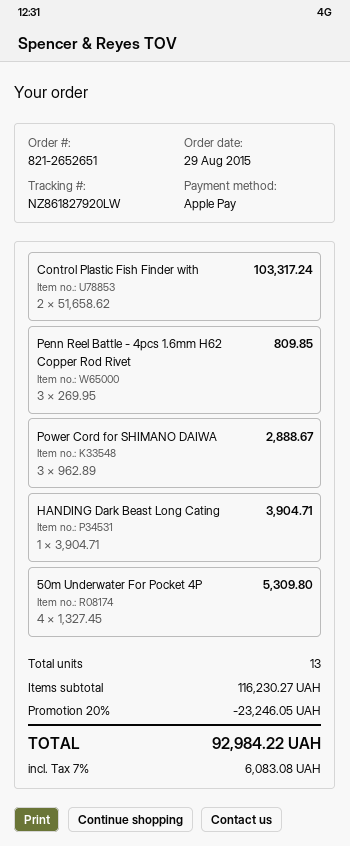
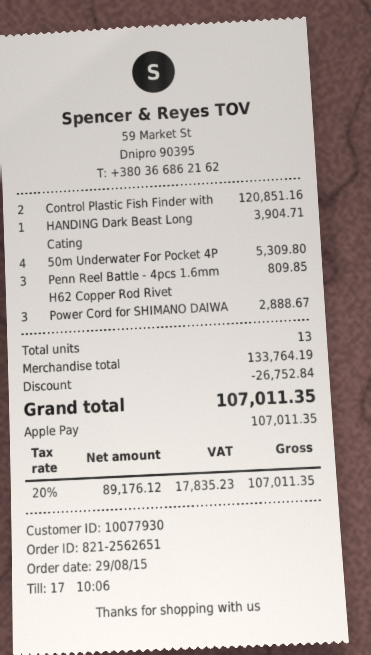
order number: 821-2652651 -> 821-2562651
Control Plastic Fish Finder with: 2 for 103317.24 -> 2 for 120851.16
subtotal: 116230.27 -> 133764.19
discount: 23246.05 -> 26752.84
tax: 7% = 6083.08 -> 20% = 17835.23
total: 92984.22 -> 107011.35

